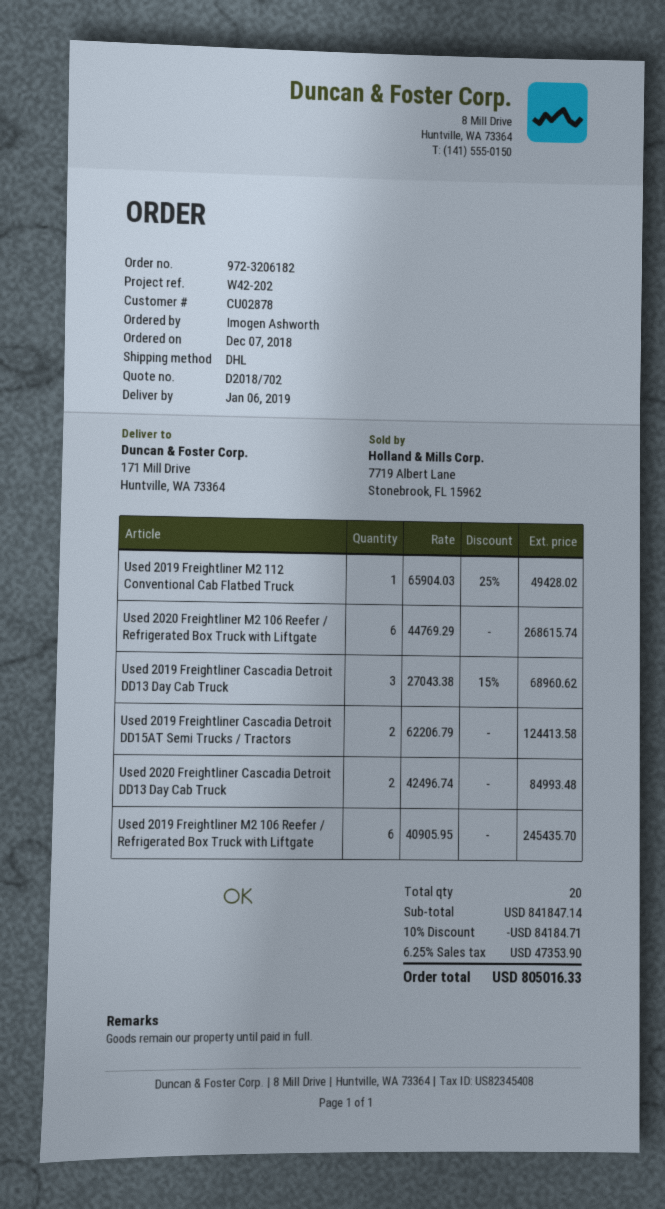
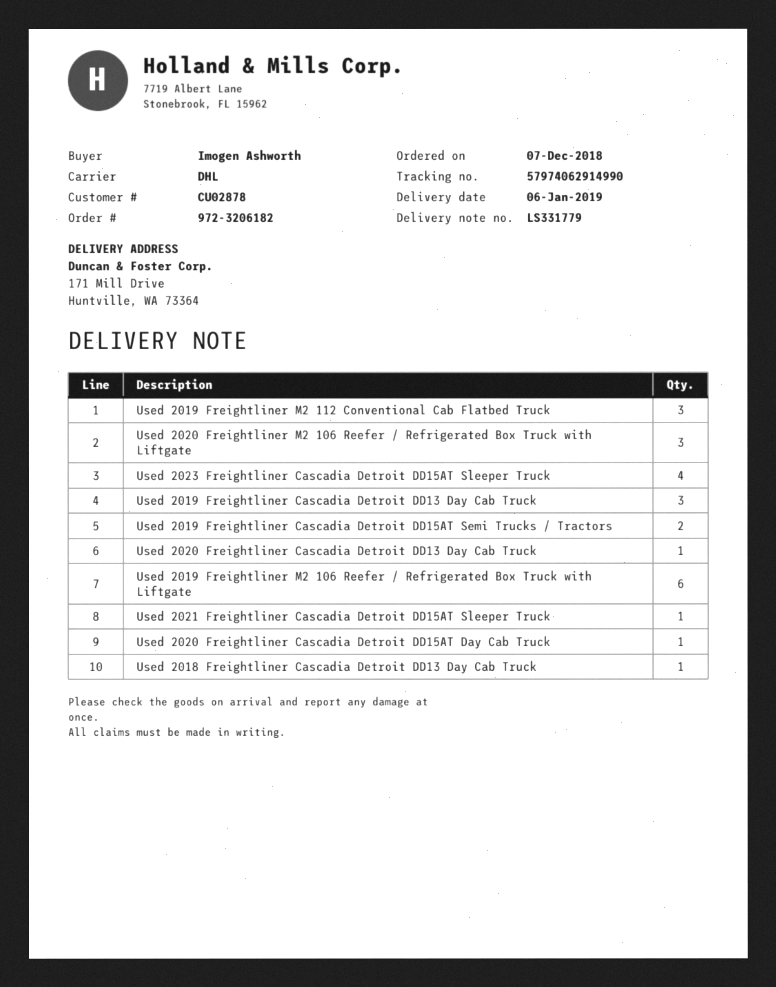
Used 2019 Freightliner M2 112 Conventional Cab Flatbed Truck: 1 -> 3
Used 2020 Freightliner M2 106 Reefer / Refrigerated Box Truck with Liftgate: 6 -> 3
Used 2020 Freightliner Cascadia Detroit DD13 Day Cab Truck: 2 -> 1
Used 2023 Freightliner Cascadia Detroit DD15AT Sleeper Truck: none -> 4
Used 2021 Freightliner Cascadia Detroit DD15AT Sleeper Truck: none -> 1
Used 2020 Freightliner Cascadia Detroit DD15AT Day Cab Truck: none -> 1
Used 2018 Freightliner Cascadia Detroit DD13 Day Cab Truck: none -> 1

